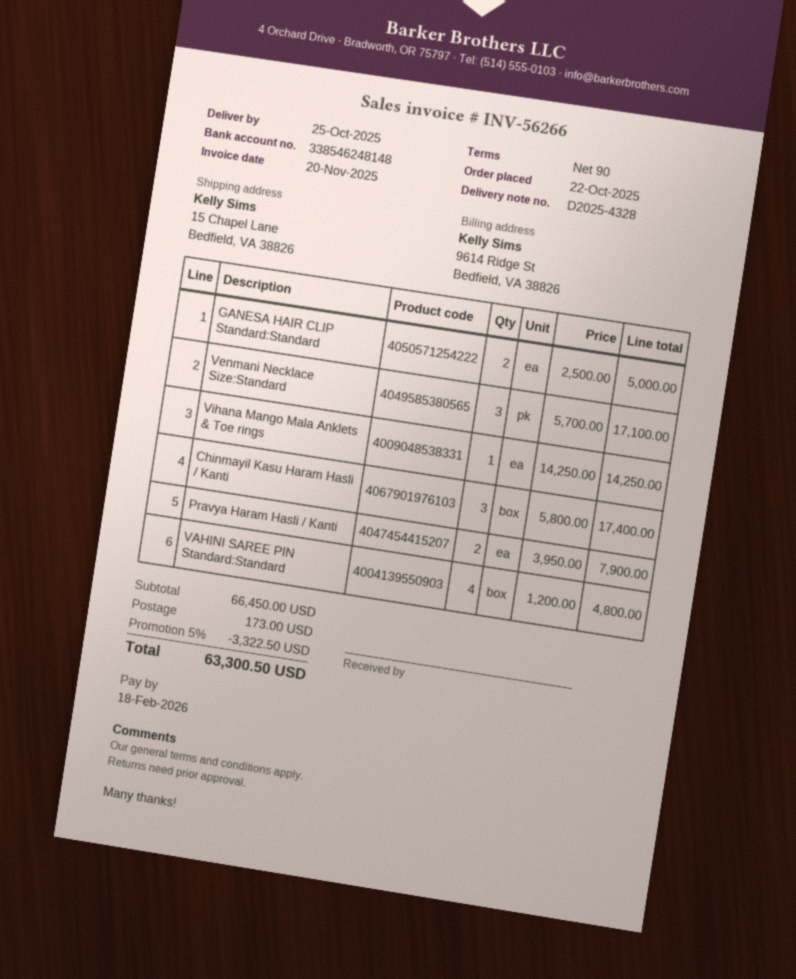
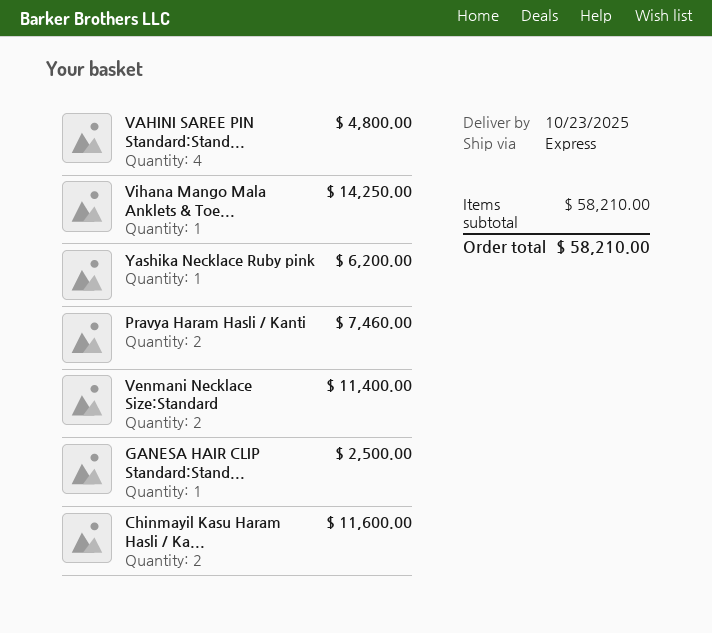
delivery date: 2025-10-25 -> 2025-10-23
GANESA HAIR CLIP Standard:Standard: 2 for 5000.00 -> 1 for 2500.00
Venmani Necklace Size:Standard: 3 for 17100.00 -> 2 for 11400.00
Chinmayil Kasu Haram Hasli / Kanti: 3 for 17400.00 -> 2 for 11600.00
Pravya Haram Hasli / Kanti: 2 for 7900.00 -> 2 for 7460.00
Yashika Necklace Ruby pink: none -> 1 for 6200.00
subtotal: 66450.00 -> 58210.00
discount: 5% = 3322.50 -> none
shipping: 173.00 -> none
total: 63300.50 -> 58210.00

